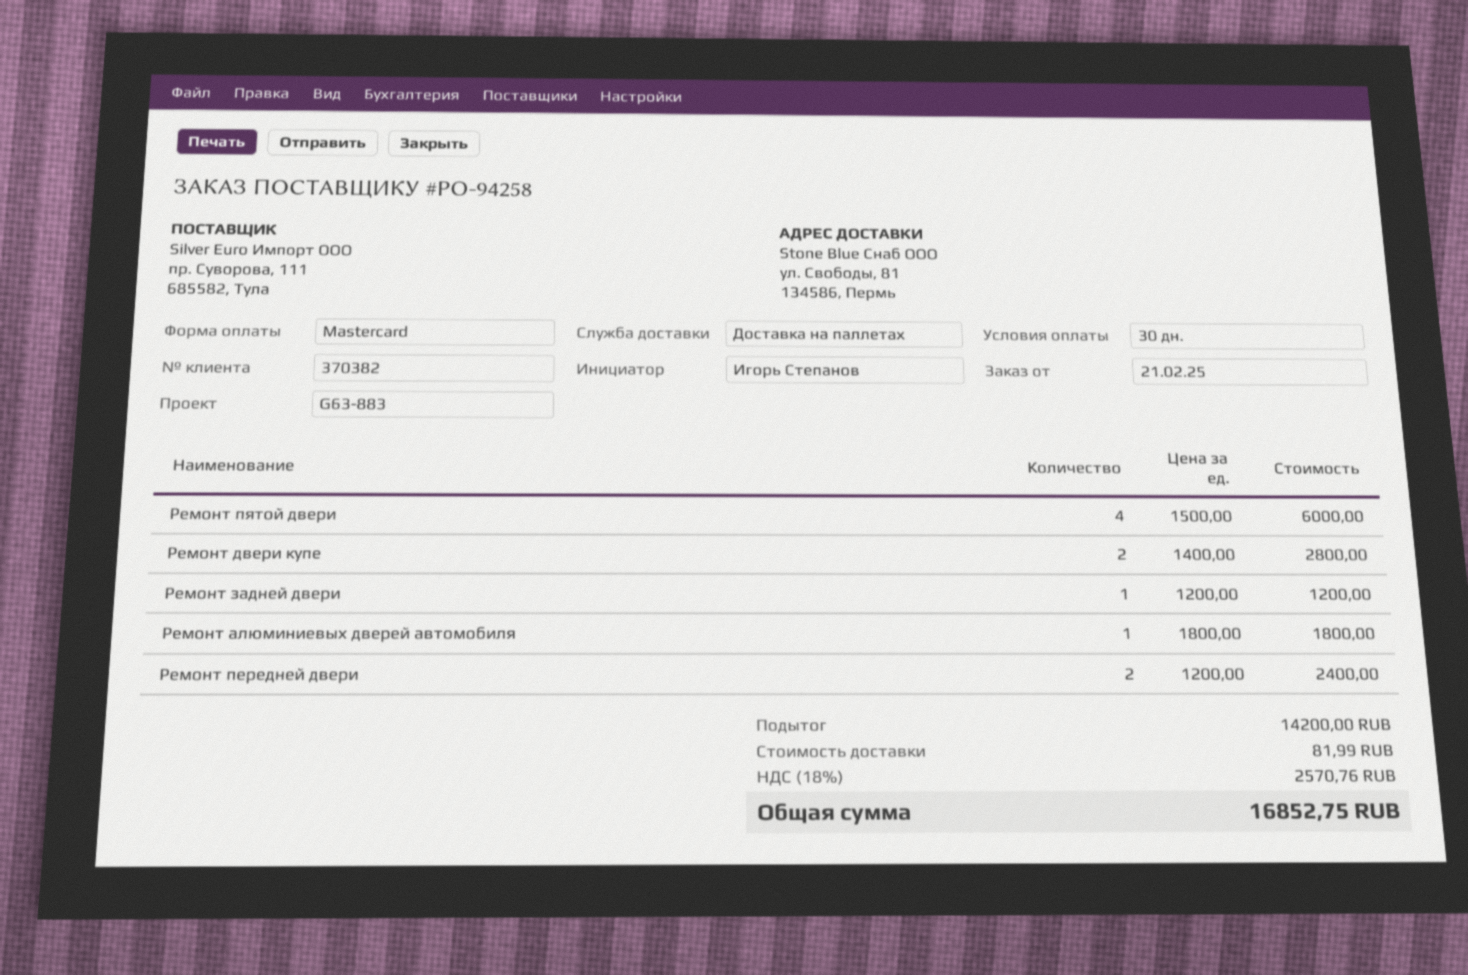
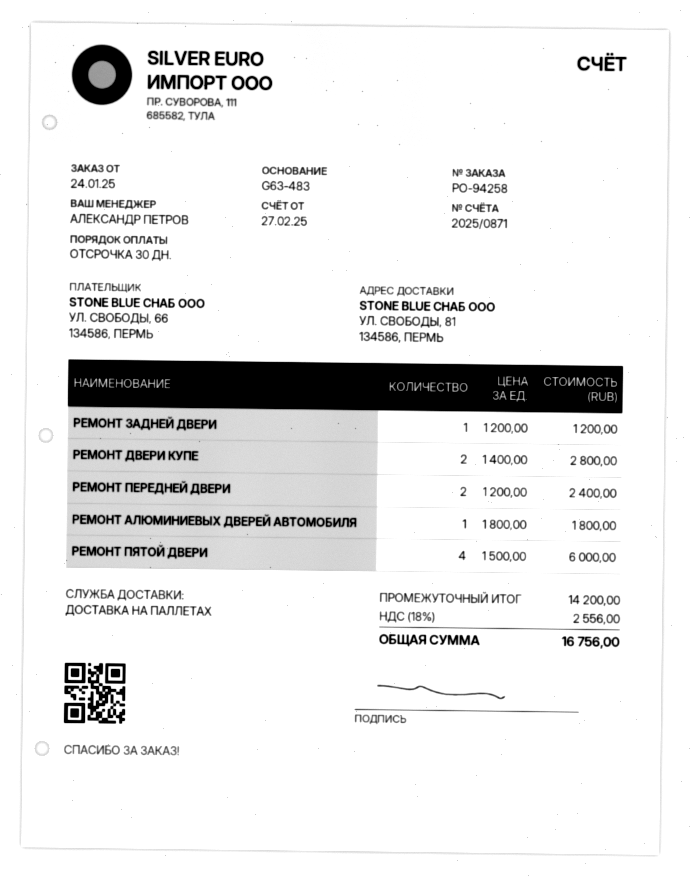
order date: 2025-02-21 -> 2025-01-24
reference: G63-883 -> G63-483
shipping: 81.99 -> none
tax: 18% = 2570.76 -> 18% = 2556.00
total: 16852.75 -> 16756.00

